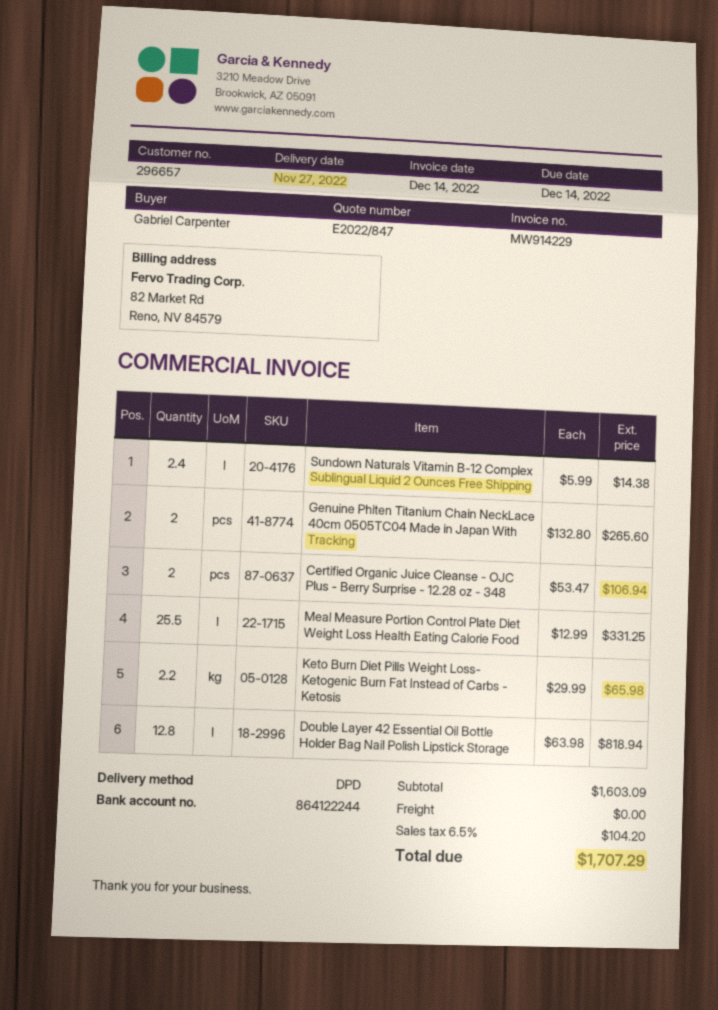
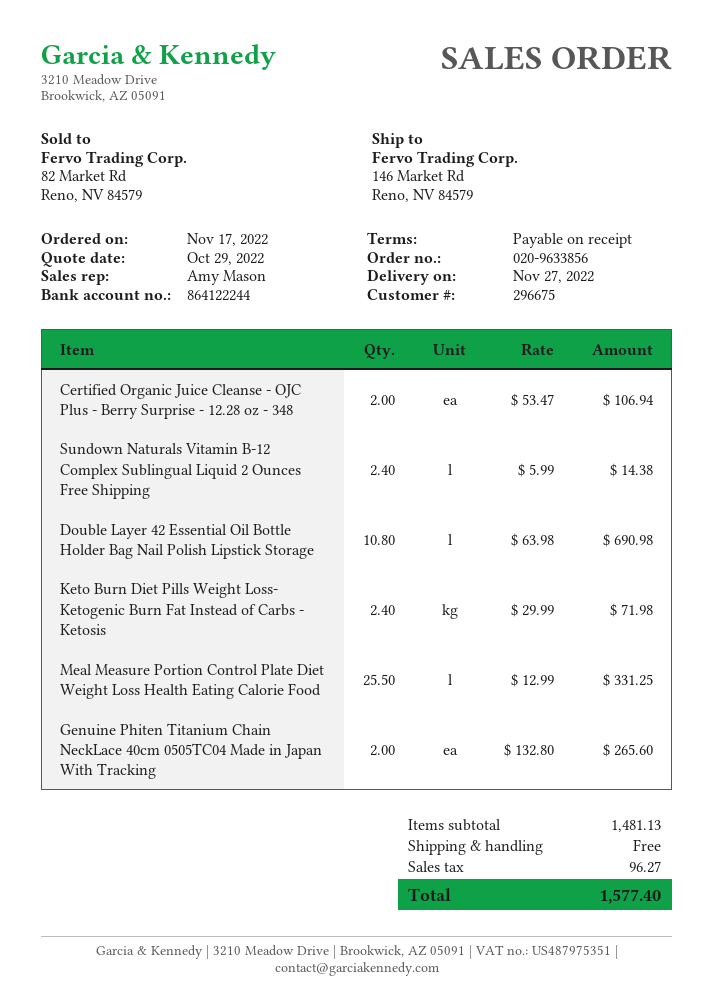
customer number: 296657 -> 296675
Keto Burn Diet Pills Weight Loss- Ketogenic Burn Fat Instead of Carbs - Ketosis: 2.2 x 29.99 = 65.98 -> 2.4 x 29.99 = 71.98
Double Layer 42 Essential Oil Bottle Holder Bag Nail Polish Lipstick Storage: 12.8 x 63.98 = 818.94 -> 10.8 x 63.98 = 690.98
subtotal: 1603.09 -> 1481.13
tax: 104.20 -> 96.27
total: 1707.29 -> 1577.40

